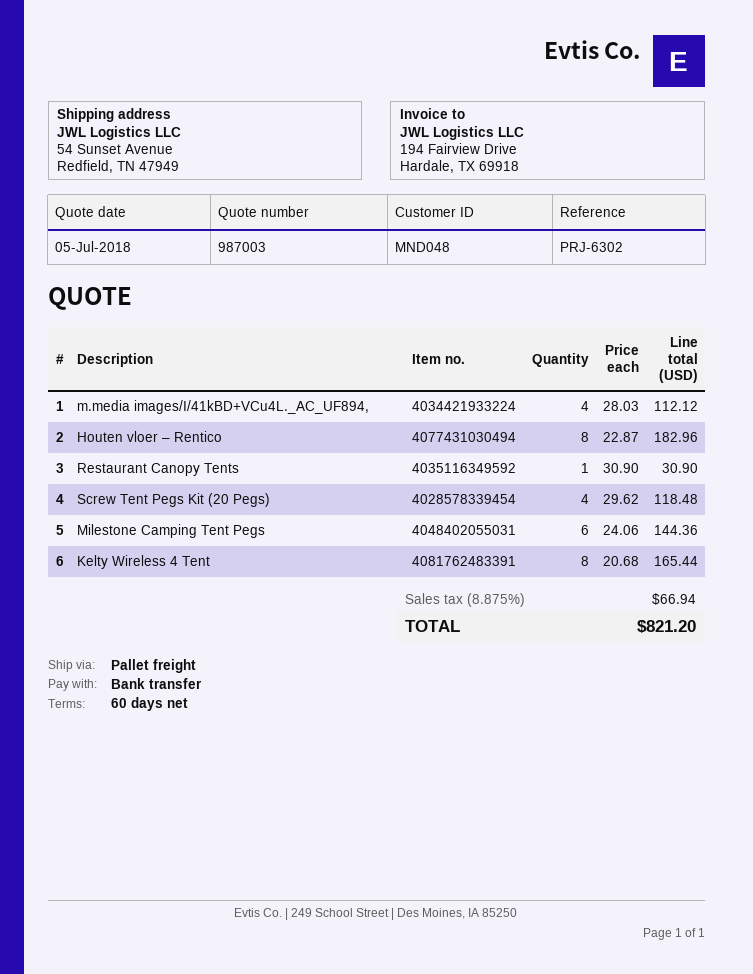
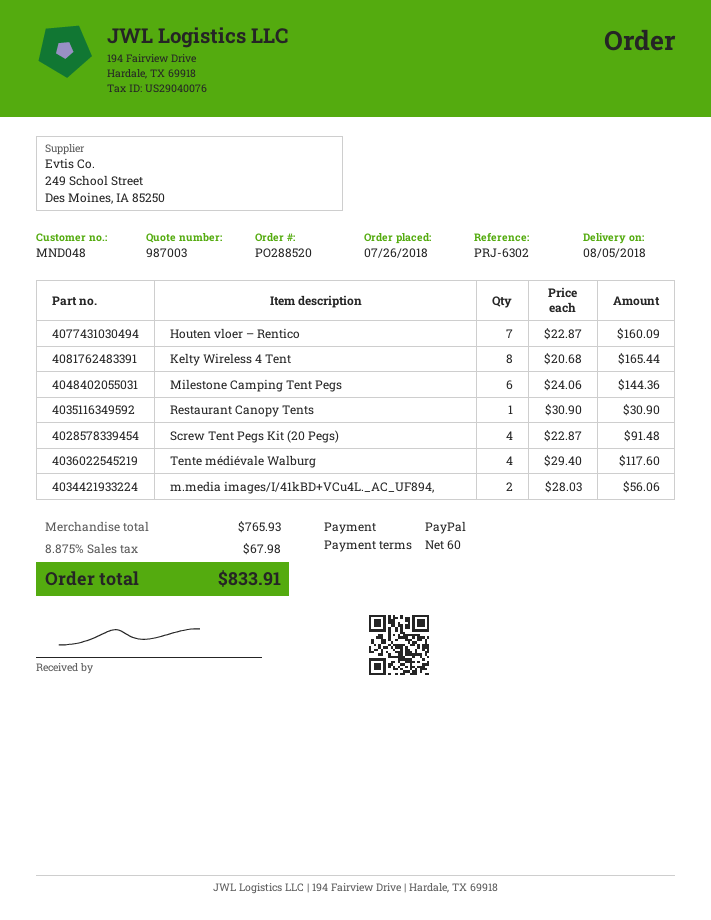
payment method: bank transfer -> PayPal
m.media images/I/41kBD+VCu4L._AC_UF894,: 4 x 28.03 = 112.12 -> 2 x 28.03 = 56.06
Houten vloer – Rentico: 8 x 22.87 = 182.96 -> 7 x 22.87 = 160.09
Screw Tent Pegs Kit (20 Pegs): 4 x 29.62 = 118.48 -> 4 x 22.87 = 91.48
Tente médiévale Walburg: none -> 4 x 29.40 = 117.60
tax: 8.875% = 66.94 -> 8.875% = 67.98
total: 821.20 -> 833.91

